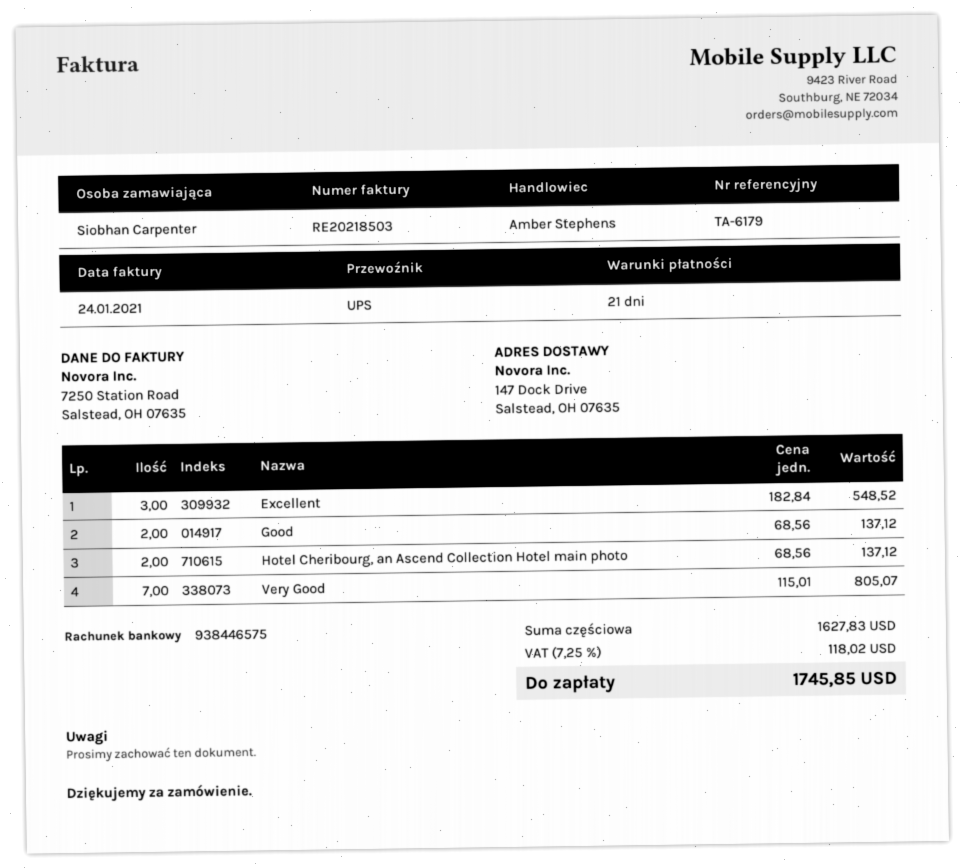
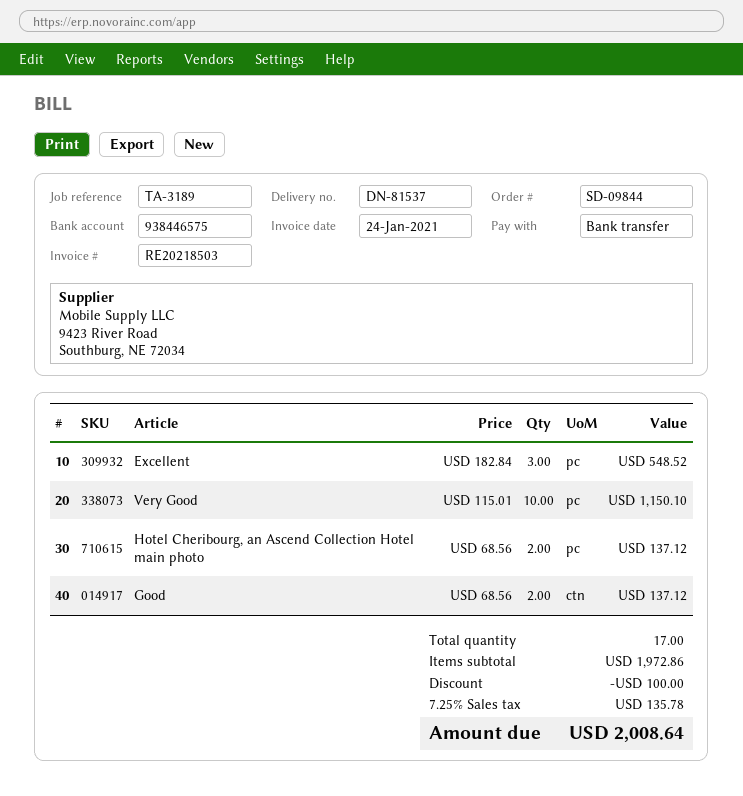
reference: TA-6179 -> TA-3189
Very Good: 7 x 115.01 = 805.07 -> 10 x 115.01 = 1150.10
subtotal: 1627.83 -> 1972.86
discount: none -> 100.00
tax: 7.25% = 118.02 -> 7.25% = 135.78
total: 1745.85 -> 2008.64

